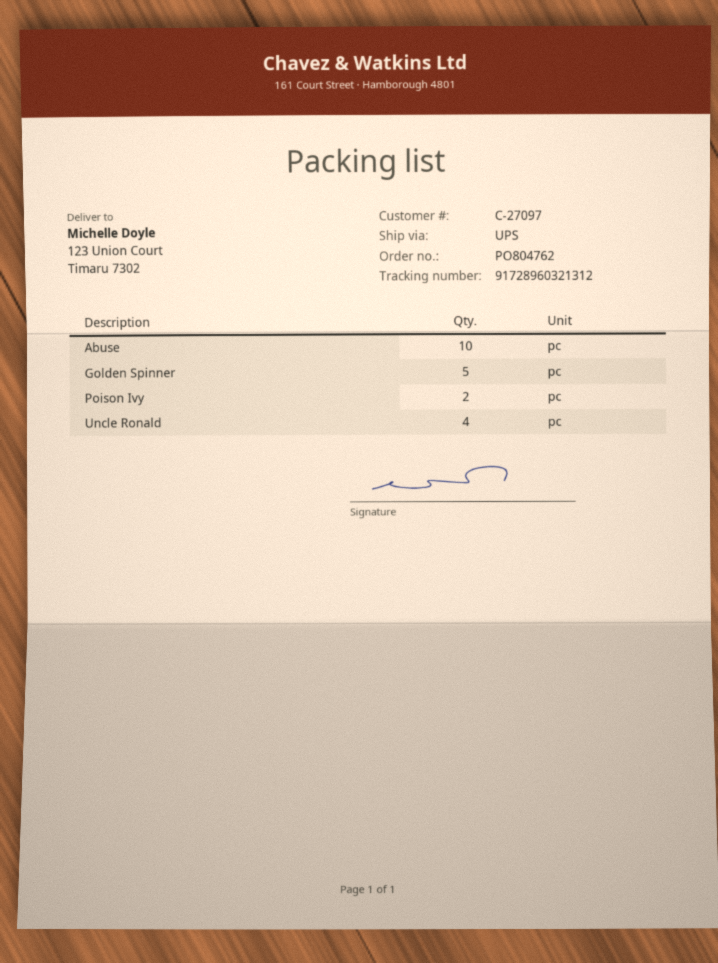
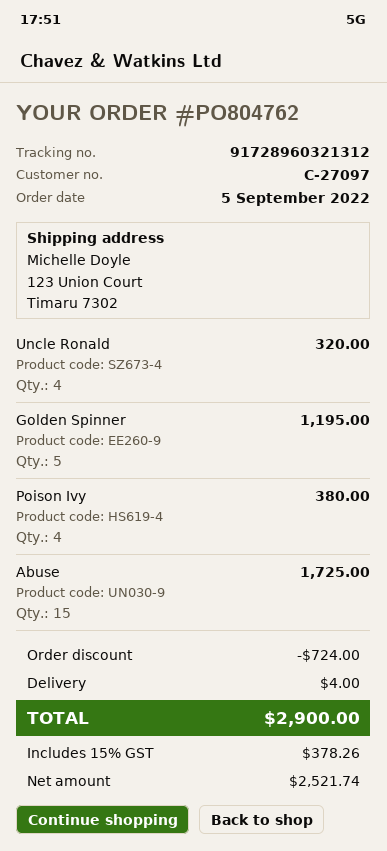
Abuse: 10 -> 15
Poison Ivy: 2 -> 4

